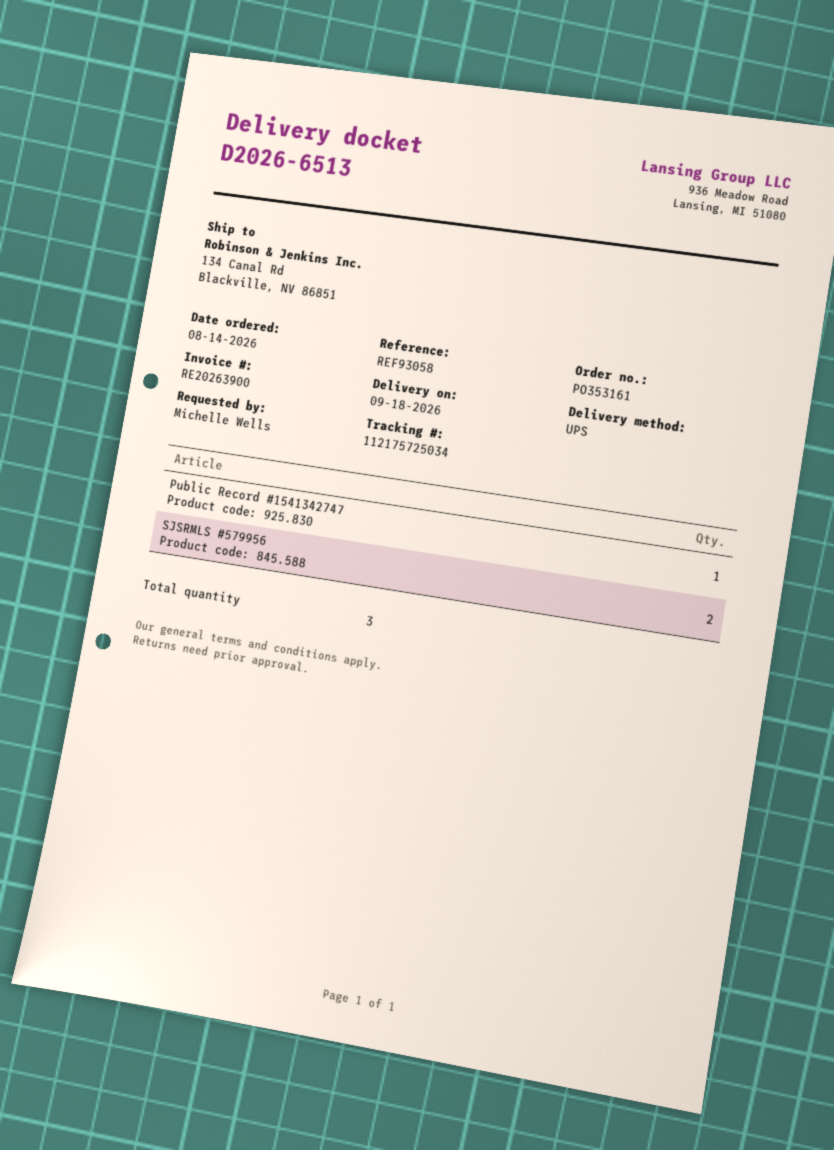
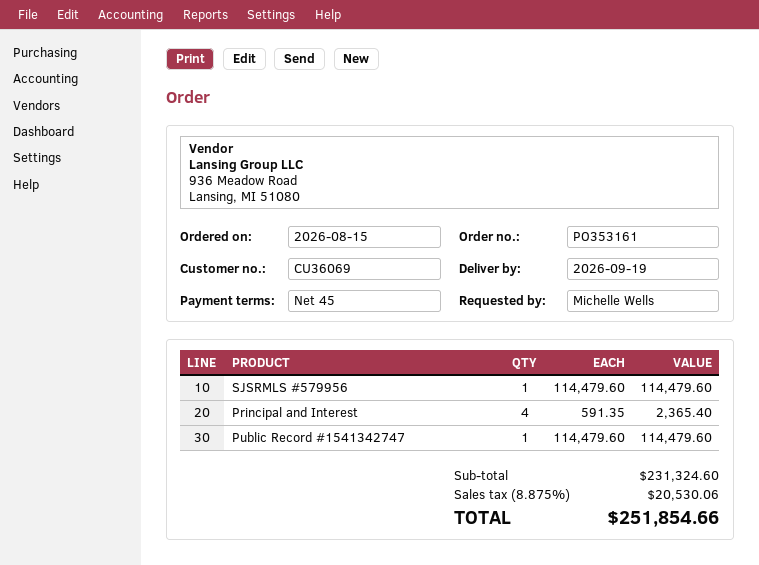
order date: 2026-08-14 -> 2026-08-15
delivery date: 2026-09-18 -> 2026-09-19
SJSRMLS #579956: 2 -> 1
Principal and Interest: none -> 4

